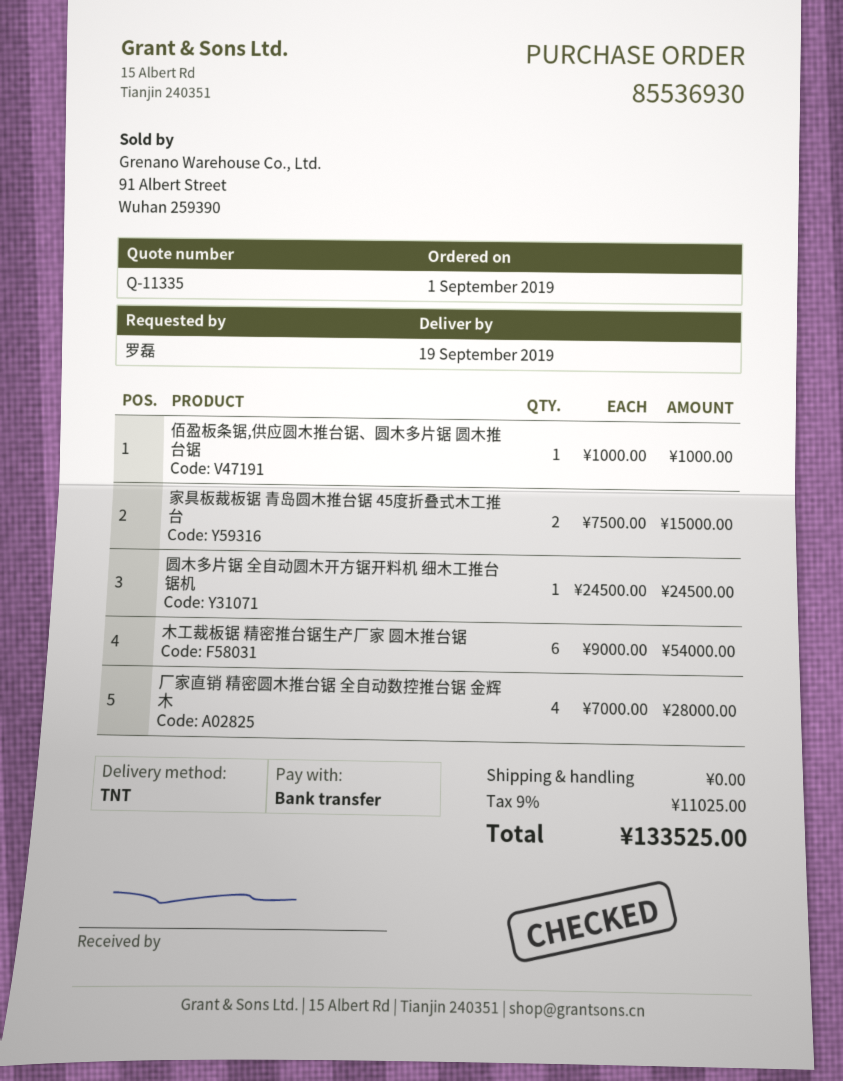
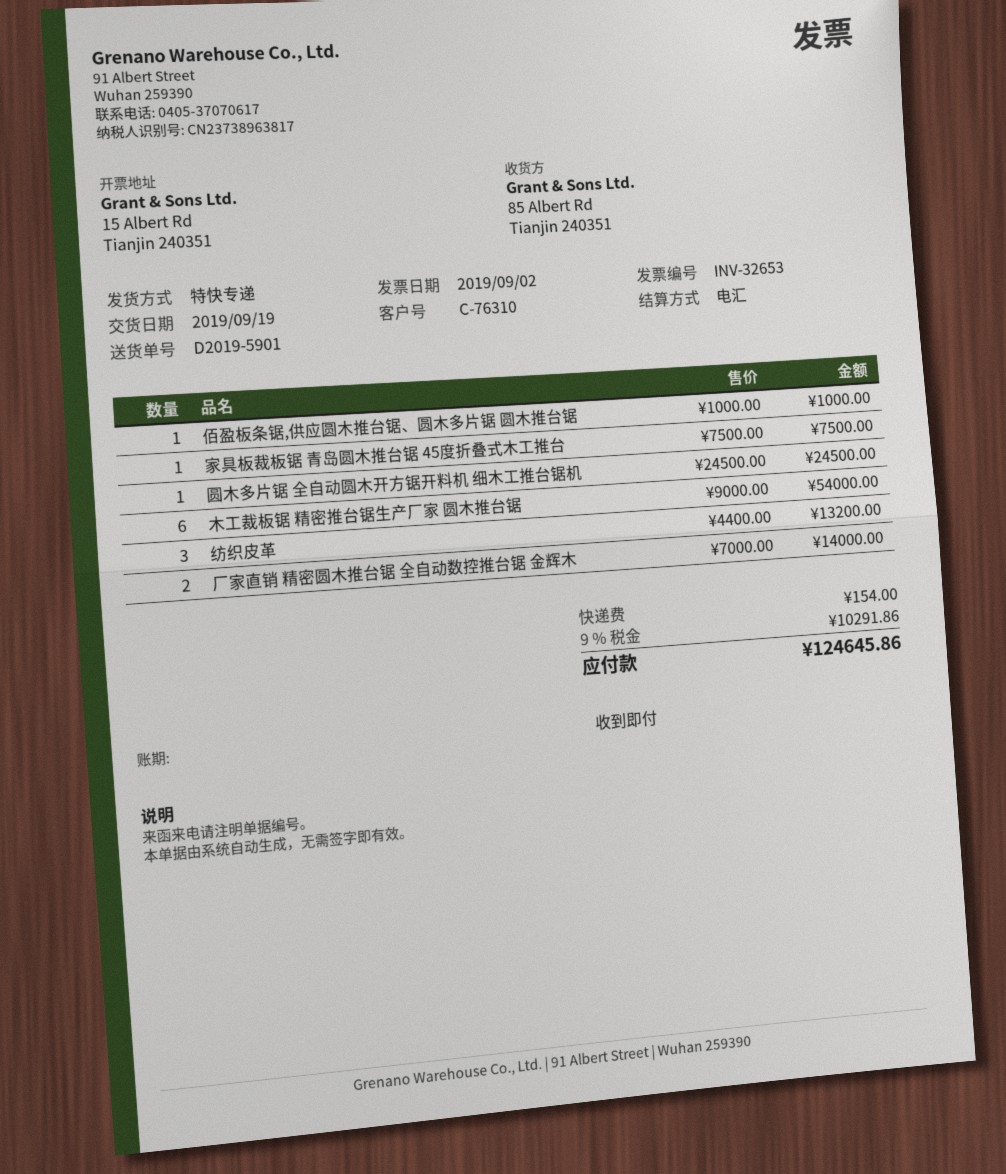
shipping method: TNT -> express
家具板裁板锯 青岛圆木推台锯 45度折叠式木工推台: 2 x 7500.00 = 15000.00 -> 1 x 7500.00 = 7500.00
厂家直销 精密圆木推台锯 全自动数控推台锯 金辉木: 4 x 7000.00 = 28000.00 -> 2 x 7000.00 = 14000.00
纺织皮革: none -> 3 x 4400.00 = 13200.00
shipping: 0.00 -> 154.00
tax: 9% = 11025.00 -> 9% = 10291.86
total: 133525.00 -> 124645.86

